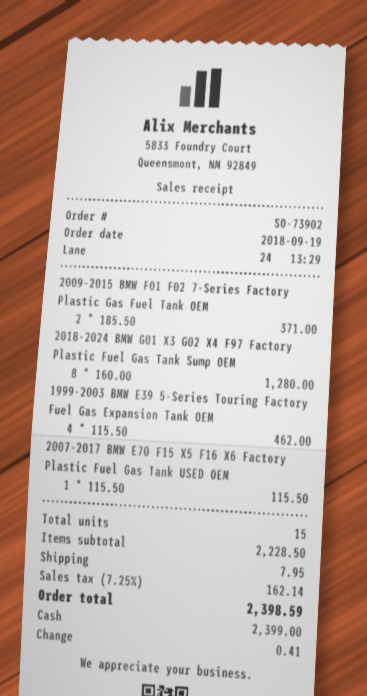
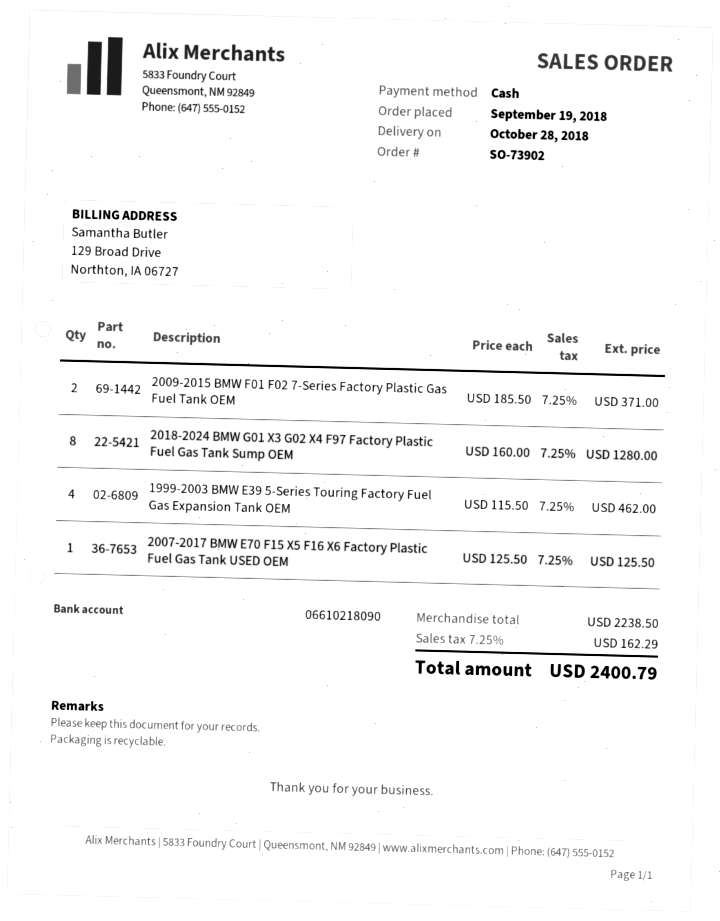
2007-2017 BMW E70 F15 X5 F16 X6 Factory Plastic Fuel Gas Tank USED OEM: 1 x 115.50 = 115.50 -> 1 x 125.50 = 125.50
subtotal: 2228.50 -> 2238.50
shipping: 7.95 -> none
tax: 7.25% = 162.14 -> 7.25% = 162.29
total: 2398.59 -> 2400.79

